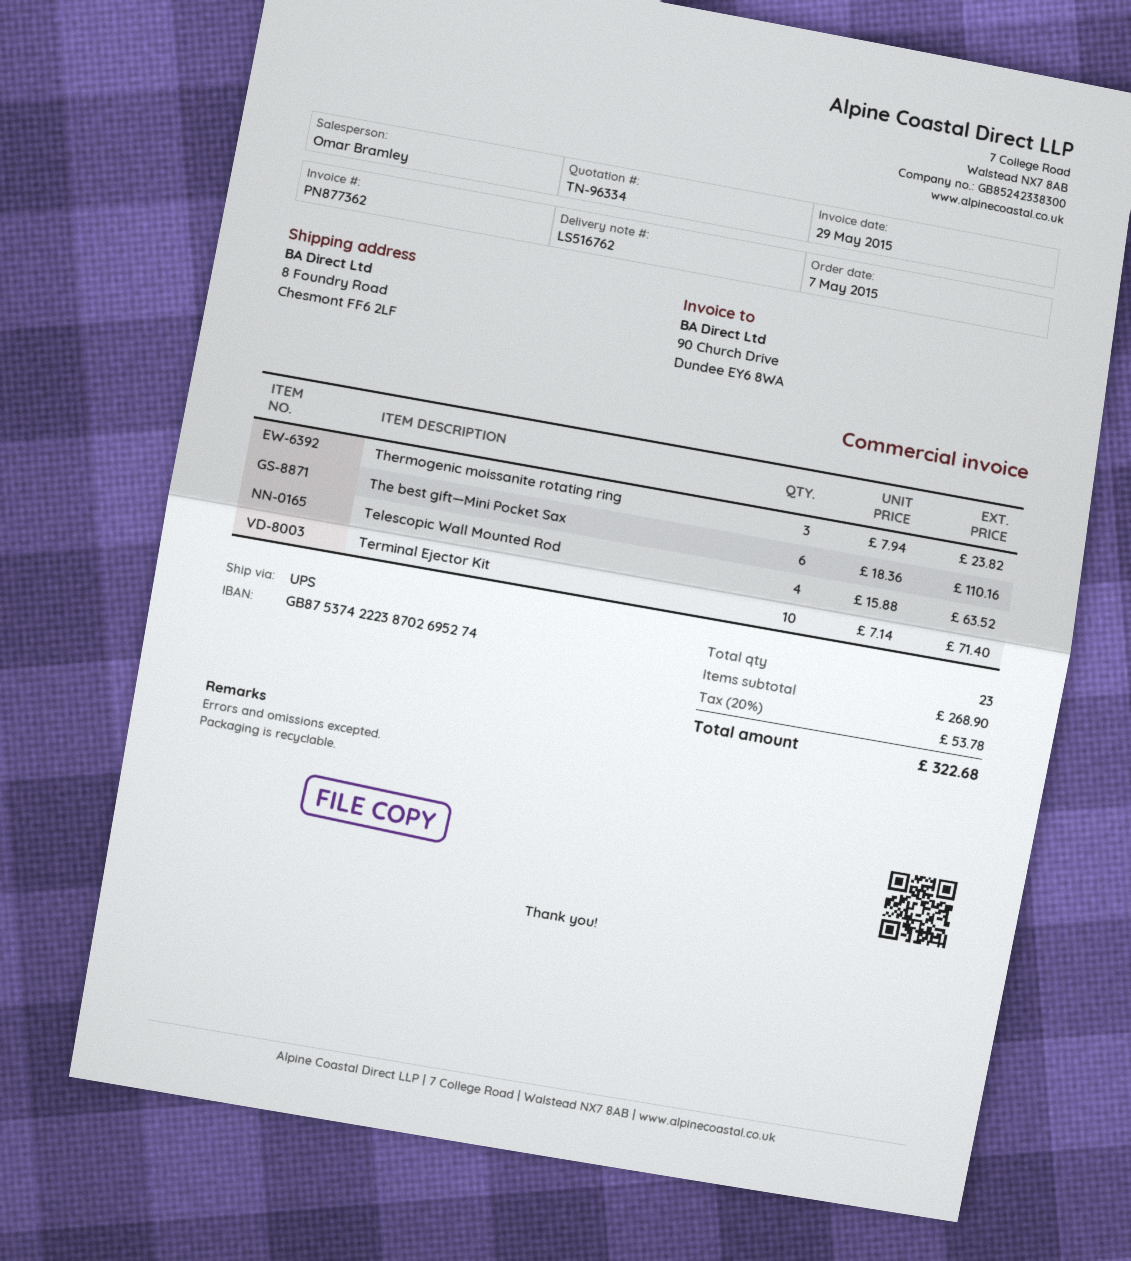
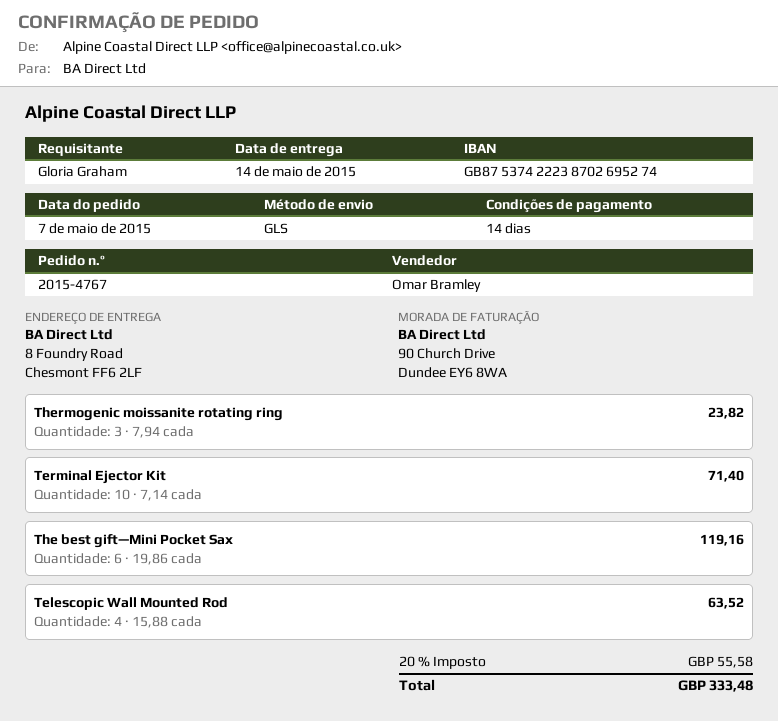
shipping method: UPS -> GLS
The best gift—Mini Pocket Sax: 6 x 18.36 = 110.16 -> 6 x 19.86 = 119.16
tax: 20% = 53.78 -> 20% = 55.58
total: 322.68 -> 333.48

